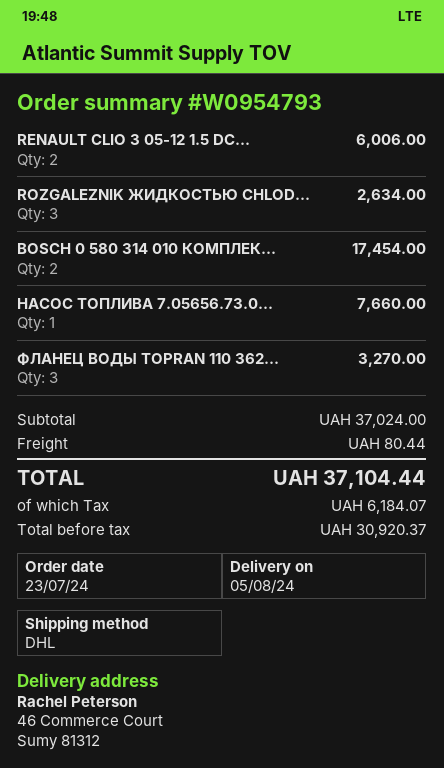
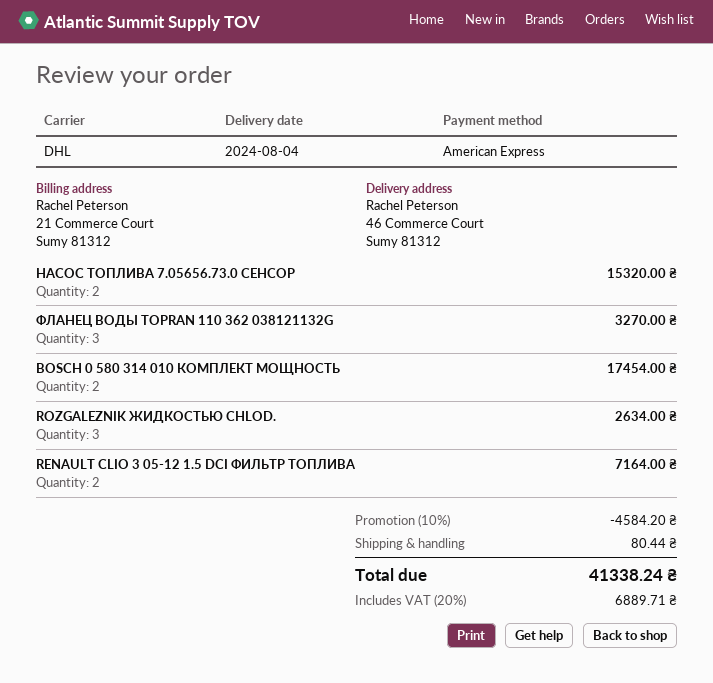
delivery date: 2024-08-05 -> 2024-08-04
RENAULT CLIO 3 05-12 1.5 DC...: 2 for 6006.00 -> 2 for 7164.00
НАСОС ТОПЛИВА 7.05656.73.0...: 1 for 7660.00 -> 2 for 15320.00
discount: none -> 10% = 4584.20
tax: 6184.07 -> 6889.71
total: 37104.44 -> 41338.24

